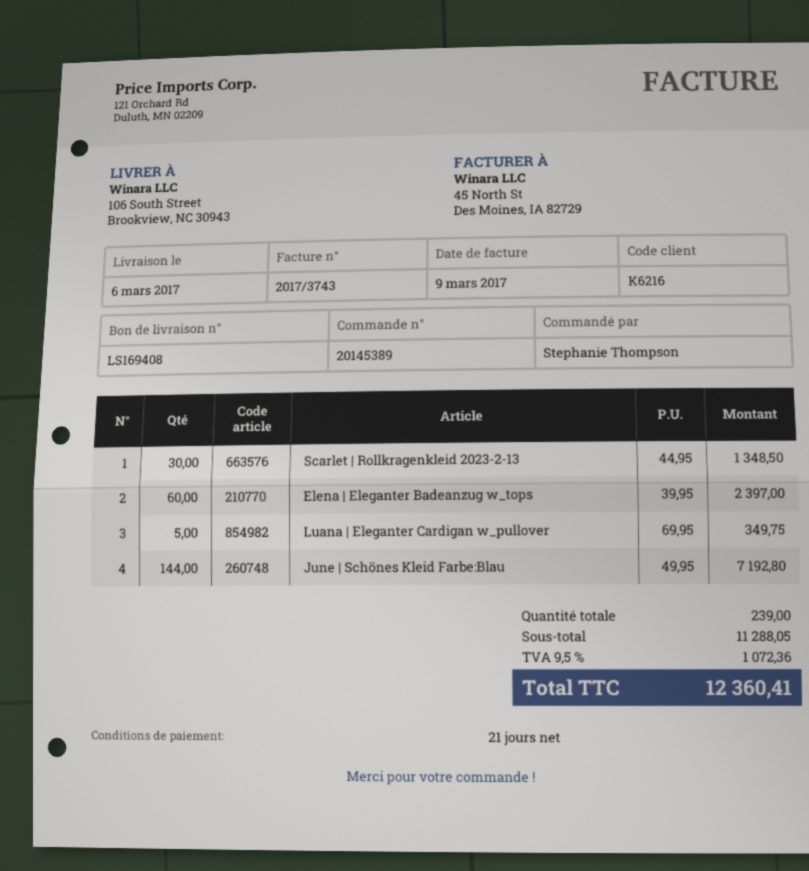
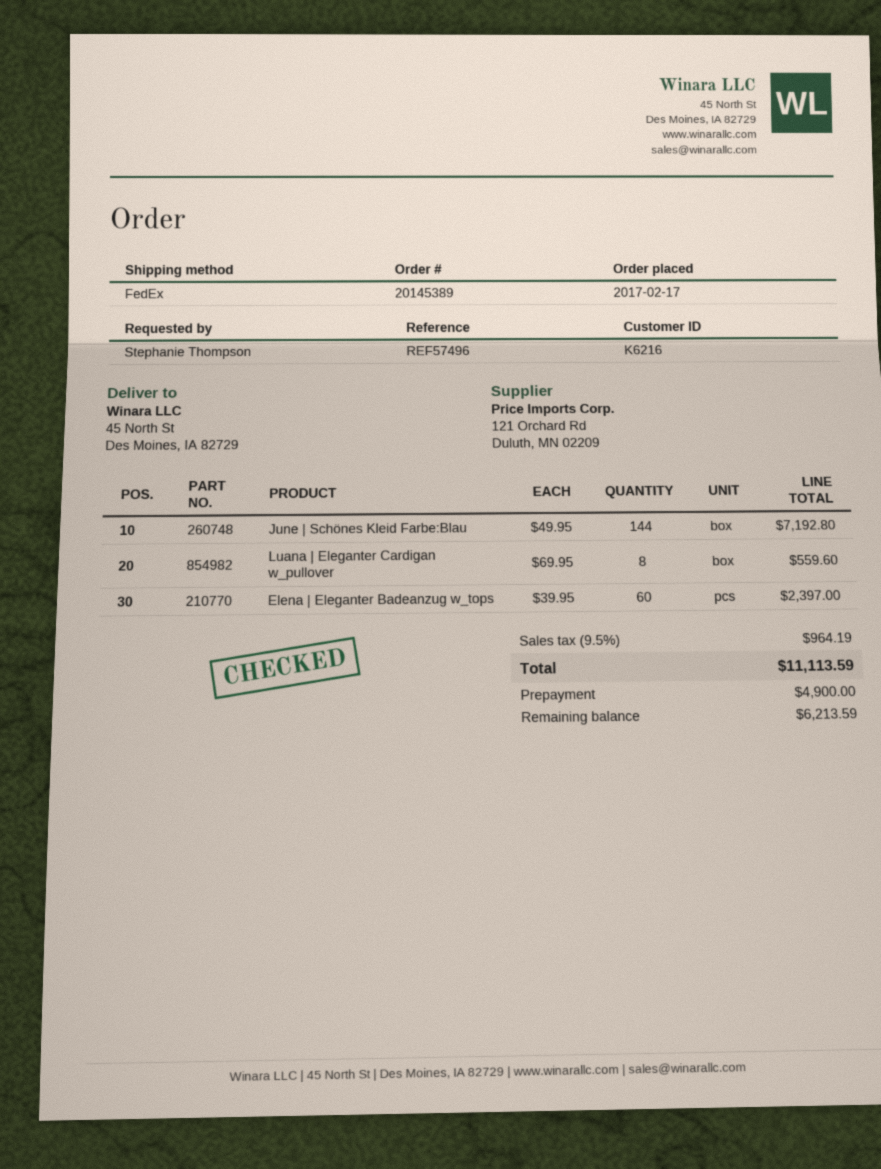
ship to: 106 South Street, Brookview, NC 30943 -> 45 North St, Des Moines, IA 82729
Scarlet | Rollkragenkleid 2023-2-13: 30 x 44.95 = 1348.50 -> none
Luana | Eleganter Cardigan w_pullover: 5 x 69.95 = 349.75 -> 8 x 69.95 = 559.60
tax: 9.5% = 1072.36 -> 9.5% = 964.19
total: 12360.41 -> 11113.59

